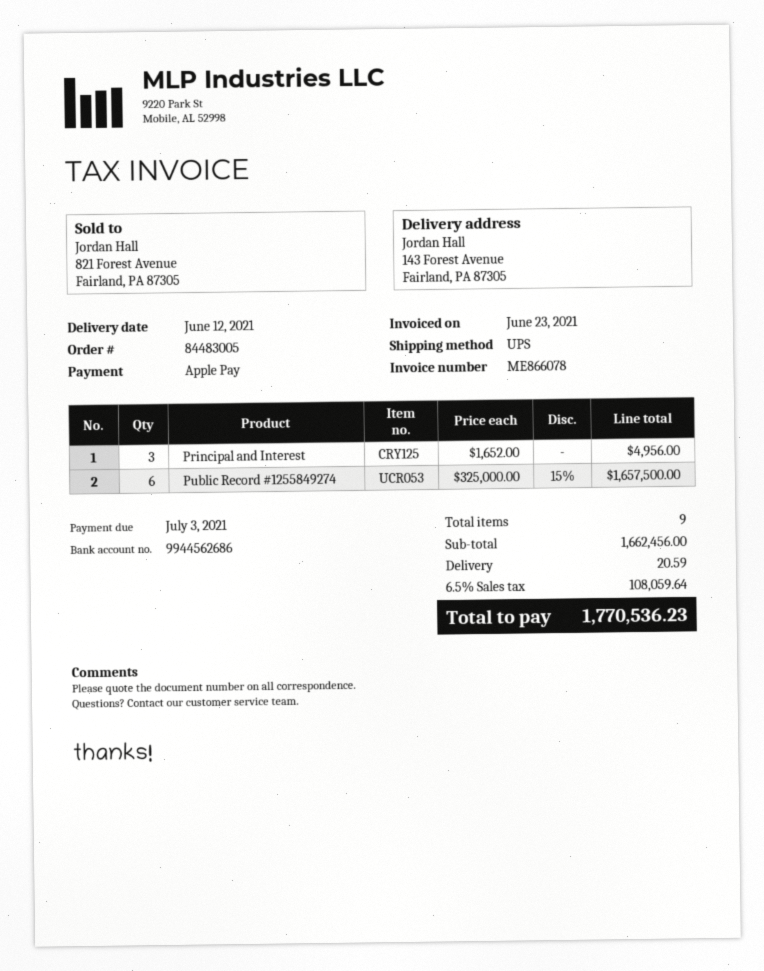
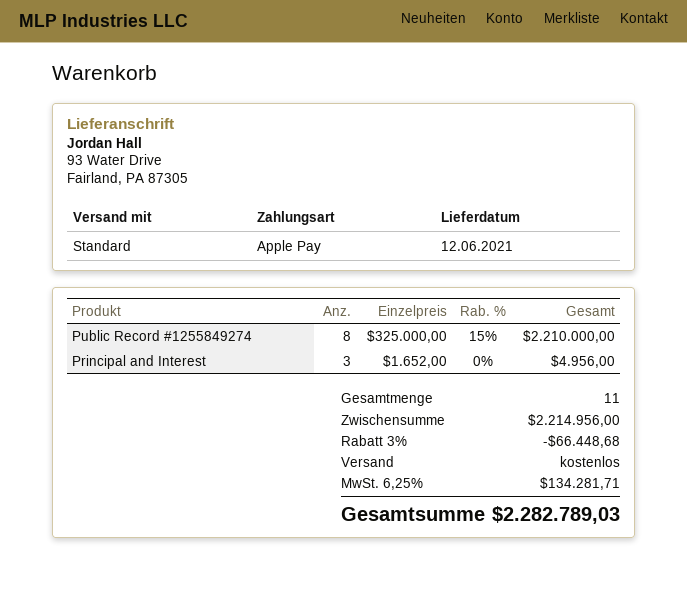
shipping method: UPS -> standard
ship to: 143 Forest Avenue, Fairland, PA 87305 -> 93 Water Drive, Fairland, PA 87305
Public Record #1255849274: 6 x 325000.00 - 15% = 1657500.00 -> 8 x 325000.00 - 15% = 2210000.00
total quantity: 9 -> 11
subtotal: 1662456.00 -> 2214956.00
discount: none -> 3% = 66448.68
shipping: 20.59 -> 0.00
tax: 6.5% = 108059.64 -> 6.25% = 134281.71
total: 1770536.23 -> 2282789.03

